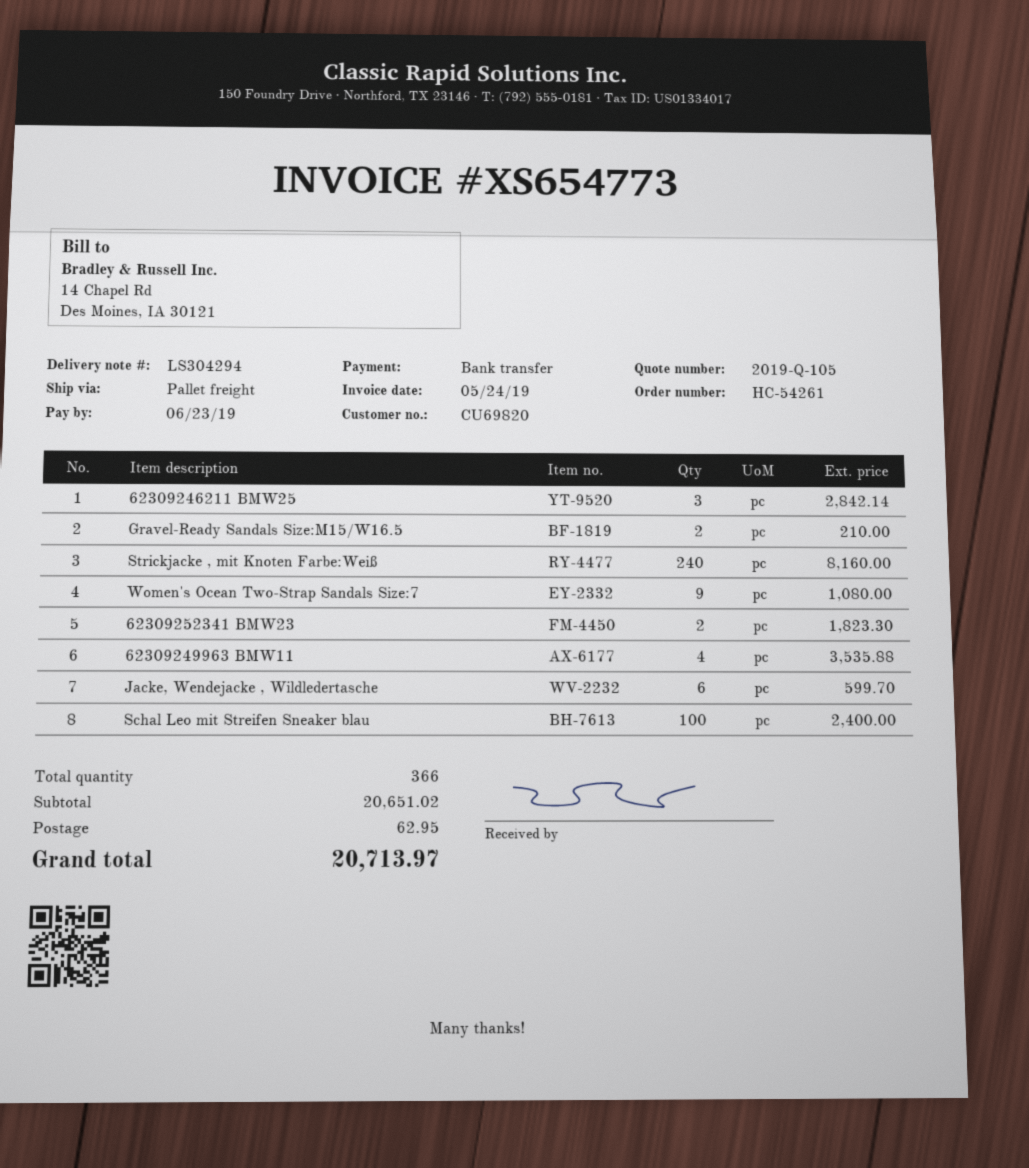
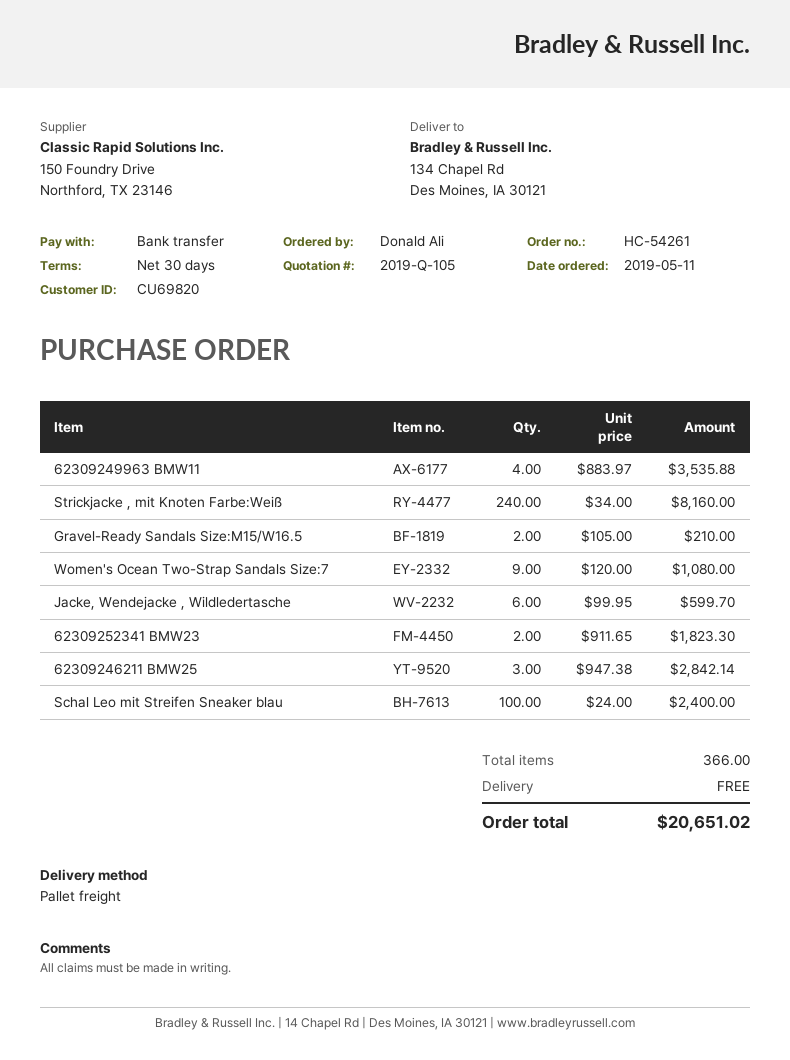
shipping: 62.95 -> 0.00
total: 20713.97 -> 20651.02

